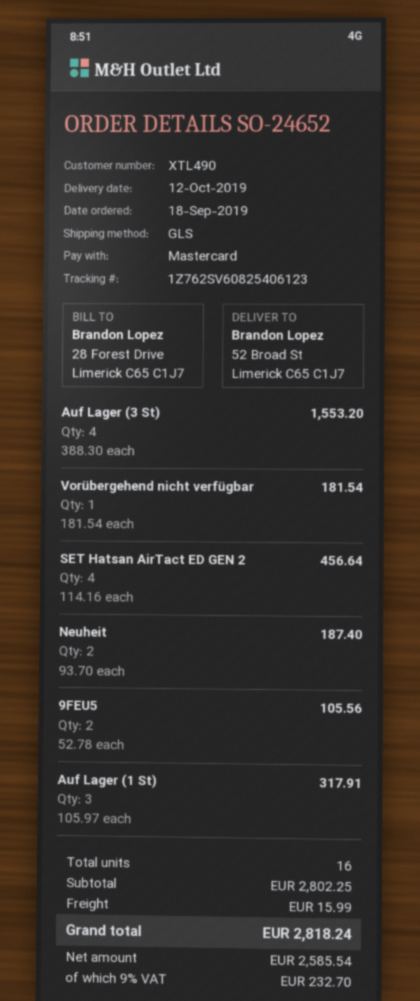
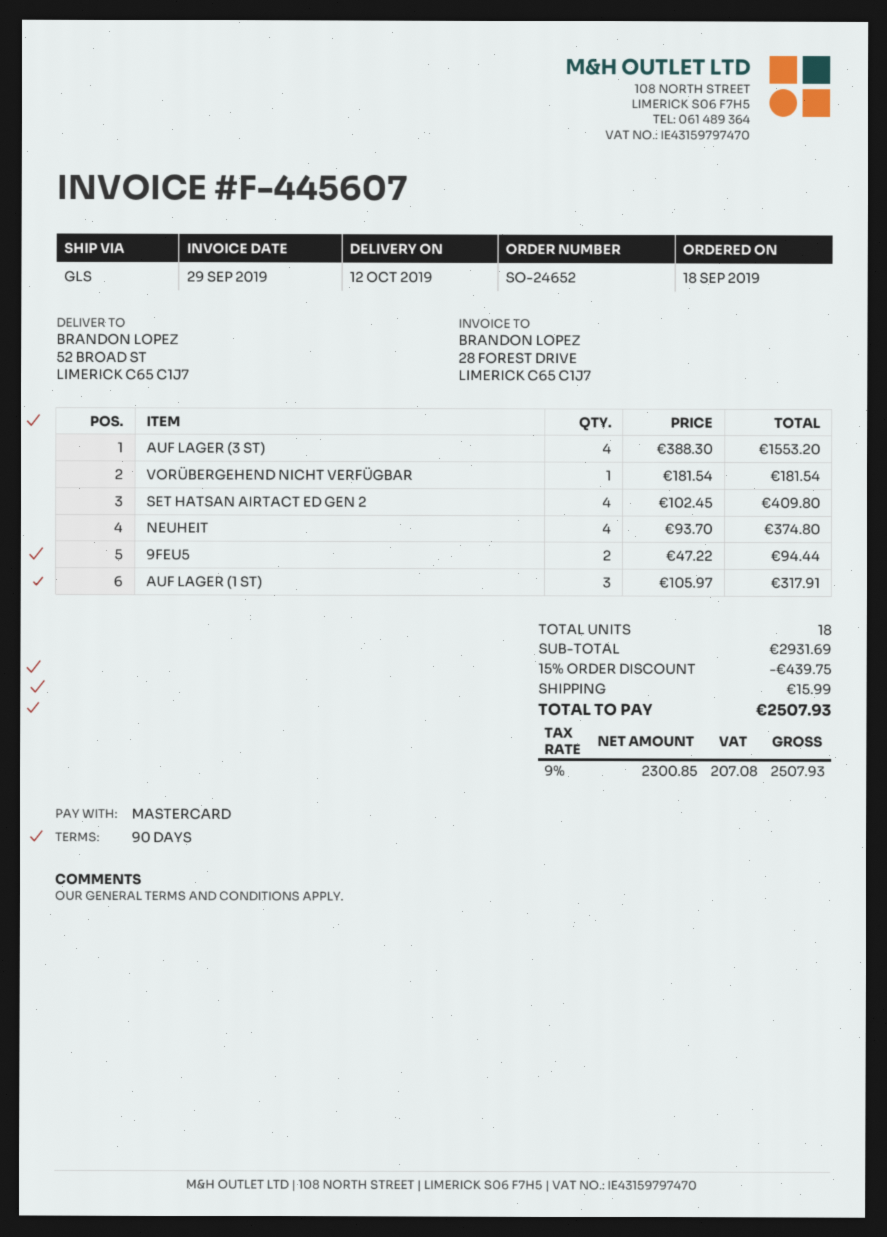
SET Hatsan AirTact ED GEN 2: 4 x 114.16 = 456.64 -> 4 x 102.45 = 409.80
Neuheit: 2 x 93.70 = 187.40 -> 4 x 93.70 = 374.80
9FEU5: 2 x 52.78 = 105.56 -> 2 x 47.22 = 94.44
total quantity: 16 -> 18
subtotal: 2802.25 -> 2931.69
discount: none -> 15% = 439.75
net: 2585.54 -> 2300.85
tax: 9% = 232.70 -> 9% = 207.08
total: 2818.24 -> 2507.93

